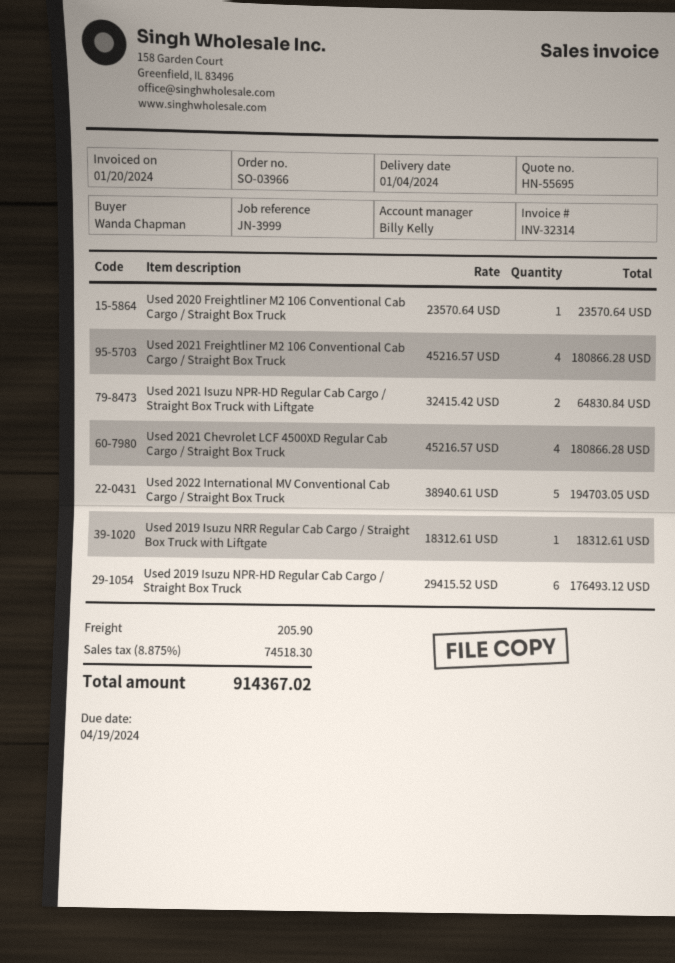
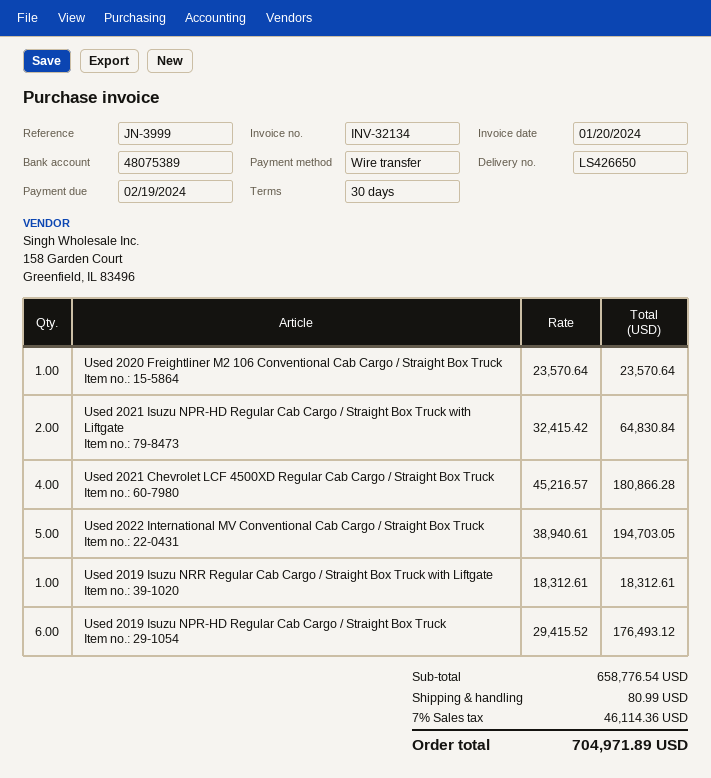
invoice number: INV-32314 -> INV-32134
due date: 2024-04-19 -> 2024-02-19
Used 2021 Freightliner M2 106 Conventional Cab Cargo / Straight Box Truck: 4 x 45216.57 = 180866.28 -> none
shipping: 205.90 -> 80.99
tax: 8.875% = 74518.30 -> 7% = 46114.36
total: 914367.02 -> 704971.89

